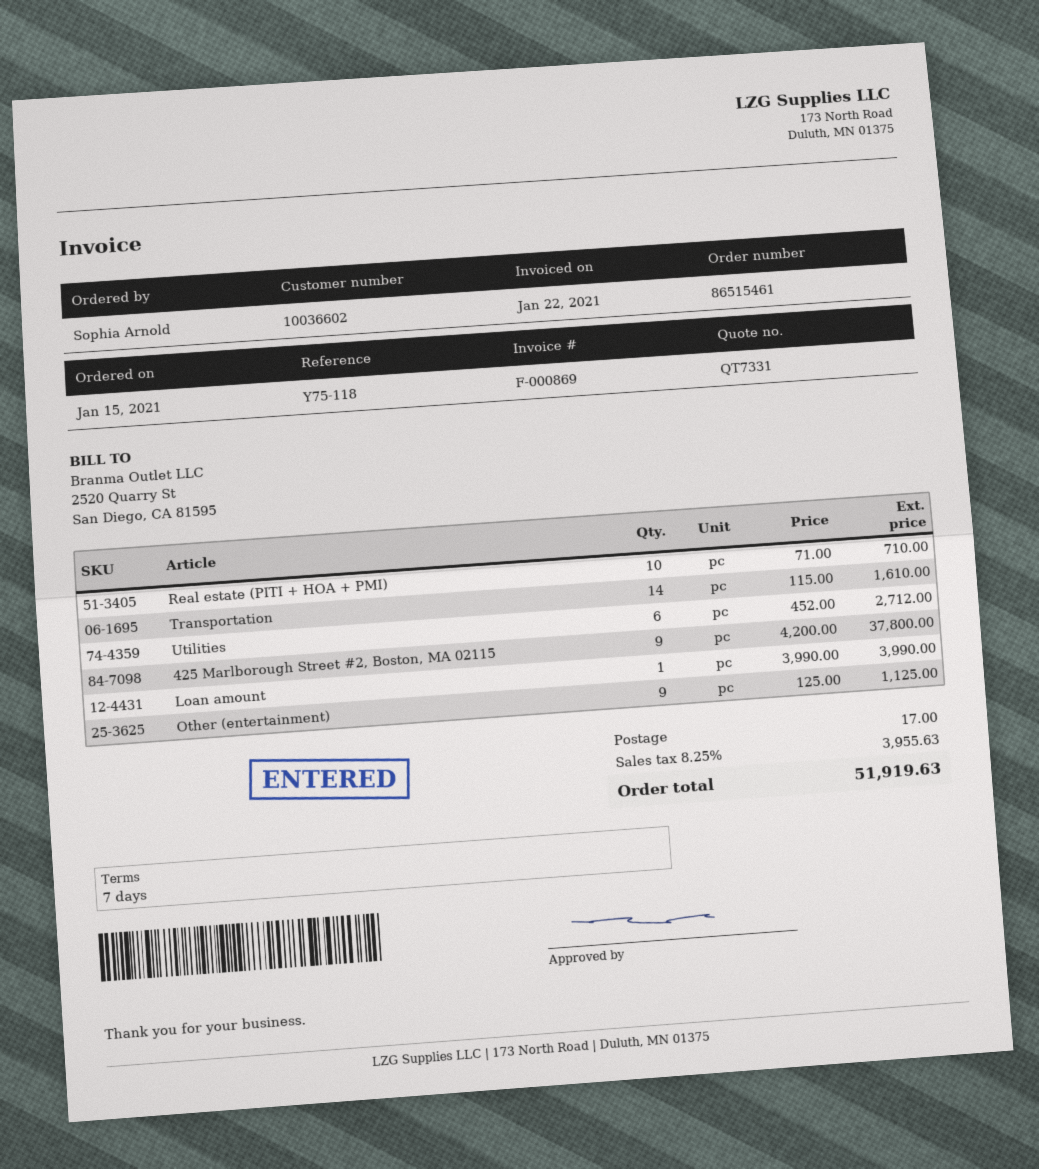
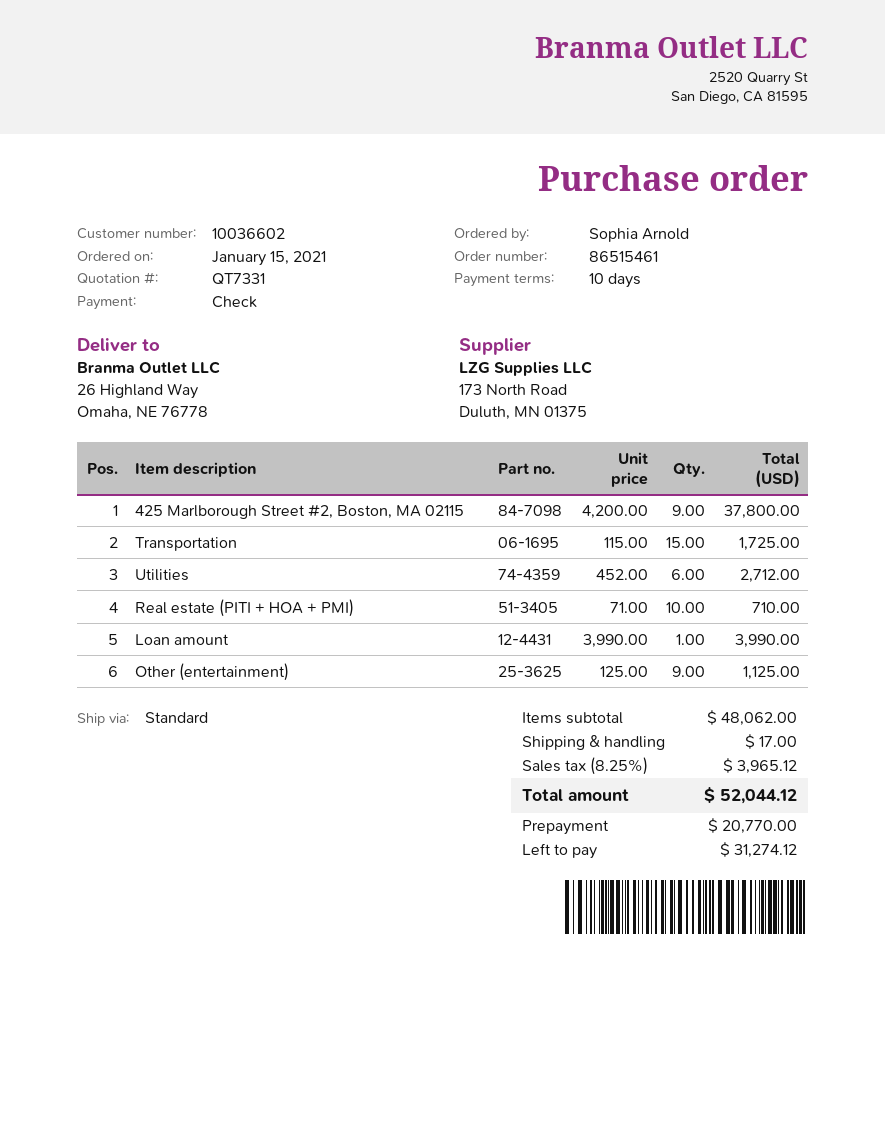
payment terms: 7 days -> 10 days
Transportation: 14 x 115.00 = 1610.00 -> 15 x 115.00 = 1725.00
tax: 8.25% = 3955.63 -> 8.25% = 3965.12
total: 51919.63 -> 52044.12

